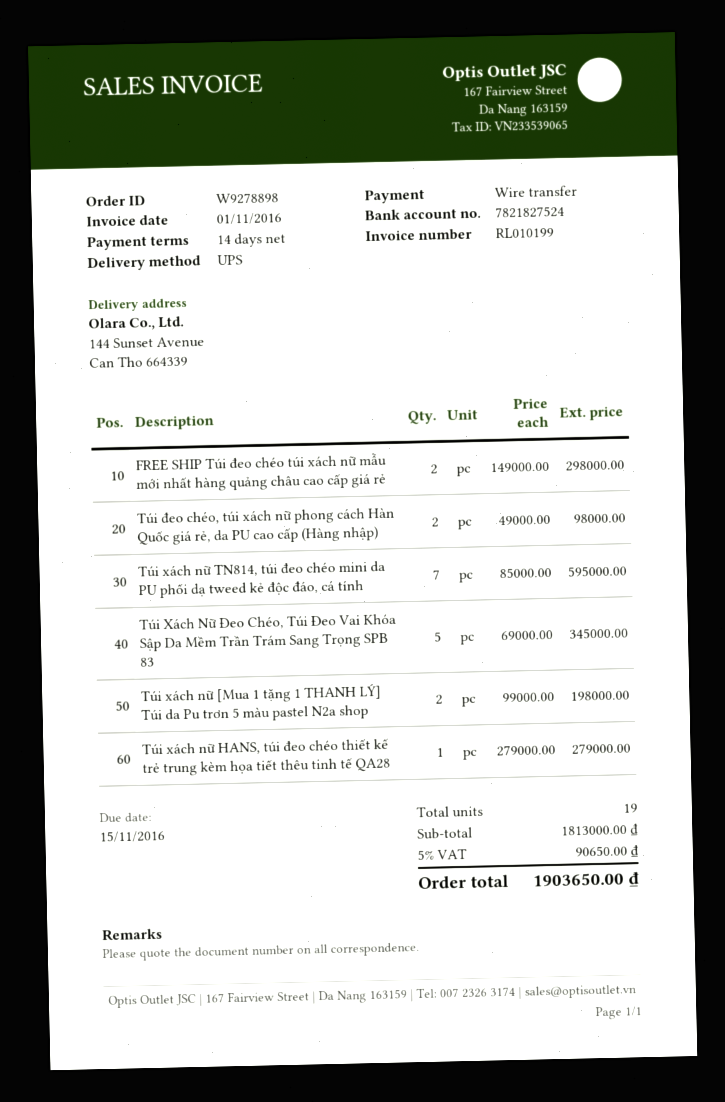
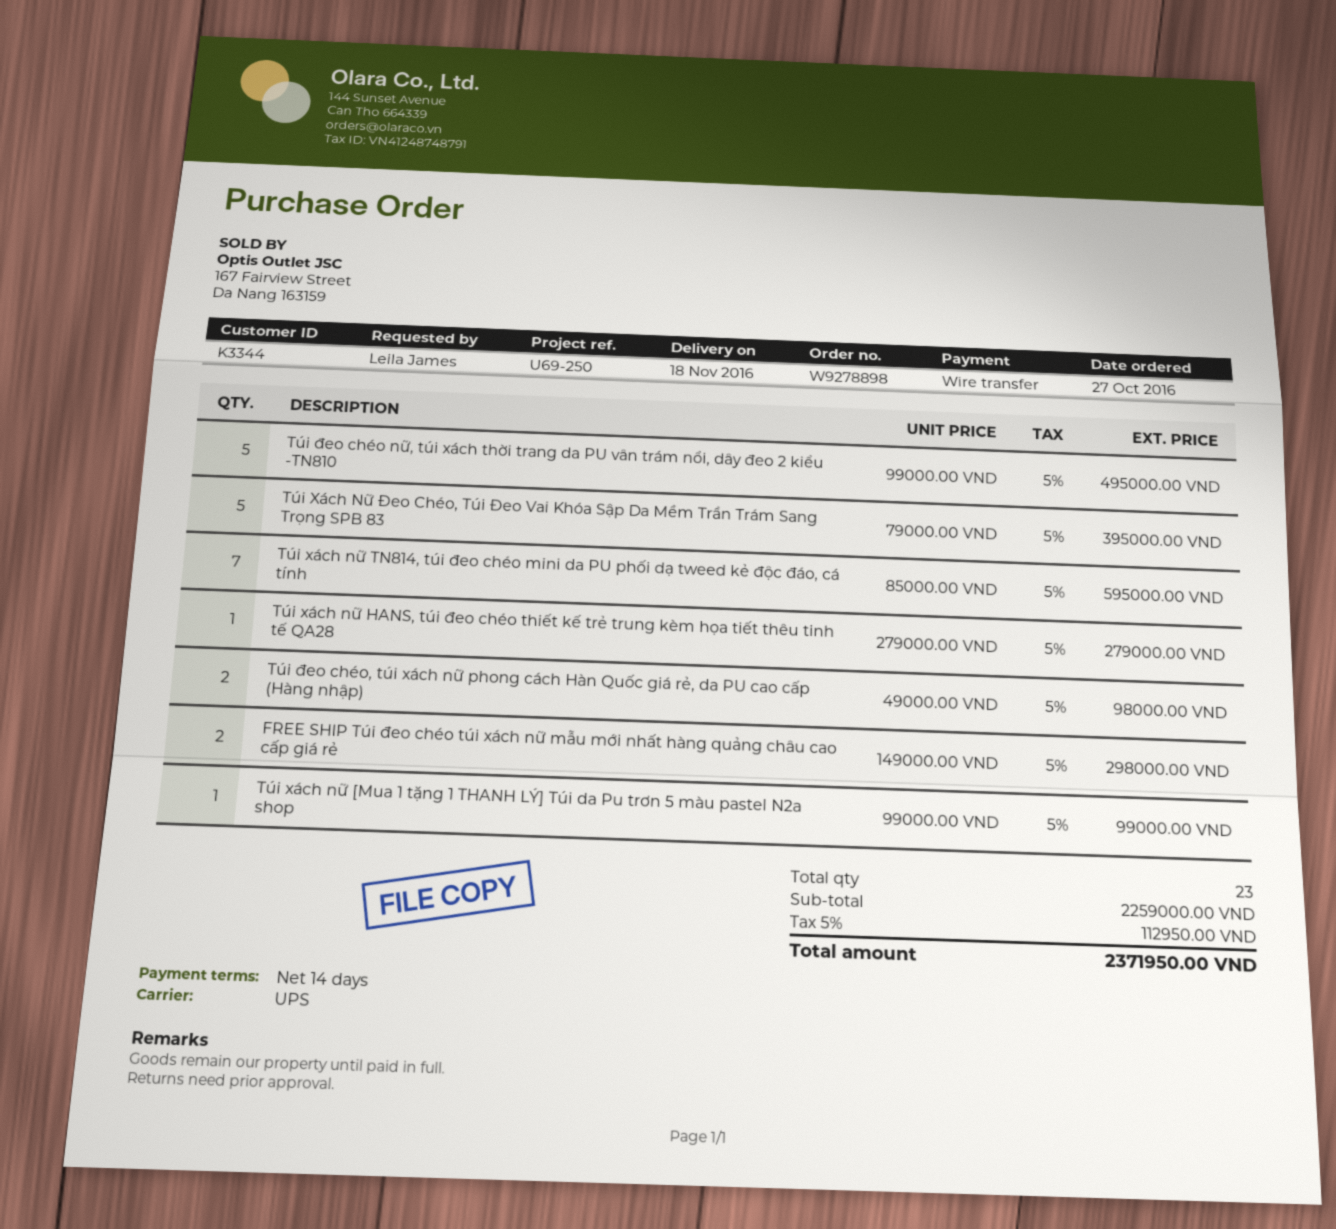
Túi Xách Nữ Đeo Chéo, Túi Đeo Vai Khóa Sập Da Mềm Trần Trám Sang Trọng SPB 83: 5 x 69000.00 = 345000.00 -> 5 x 79000.00 = 395000.00
Túi xách nữ [Mua 1 tặng 1 THANH LÝ] Túi da Pu trơn 5 màu pastel N2a shop: 2 x 99000.00 = 198000.00 -> 1 x 99000.00 = 99000.00
Túi đeo chéo nữ, túi xách thời trang da PU vân trám nổi, dây đeo 2 kiểu -TN810: none -> 5 x 99000.00 = 495000.00
total quantity: 19 -> 23
subtotal: 1813000.00 -> 2259000.00
tax: 5% = 90650.00 -> 5% = 112950.00
total: 1903650.00 -> 2371950.00

